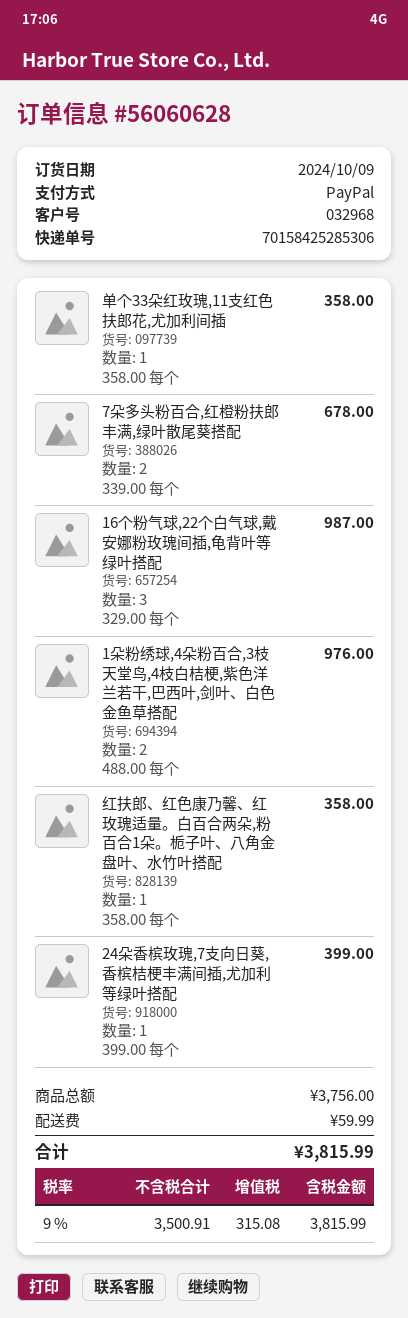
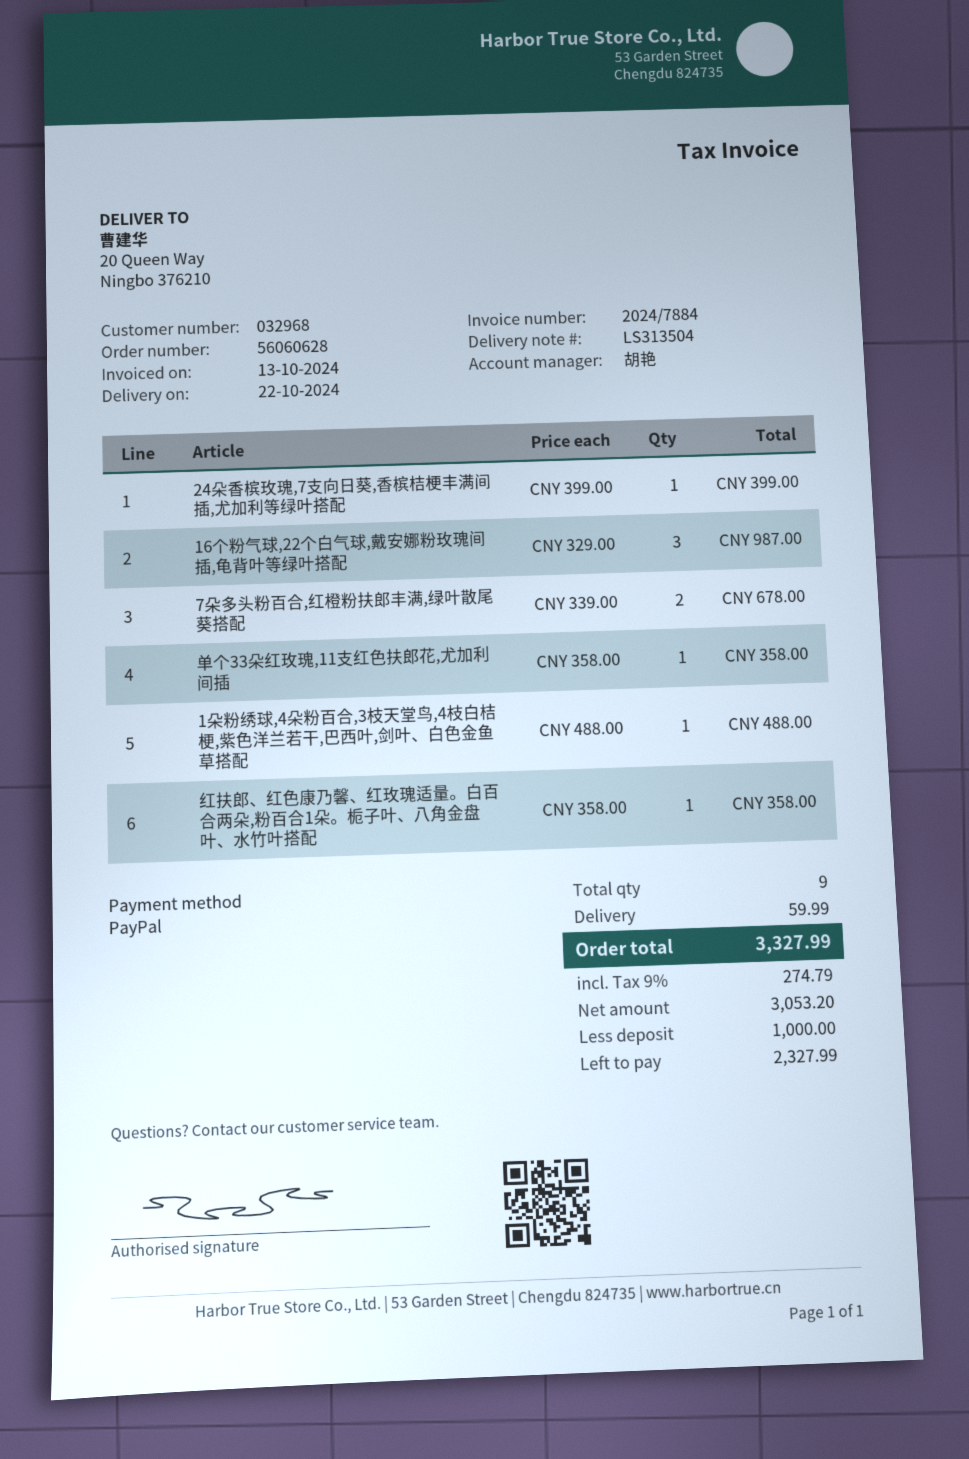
1朵粉绣球,4朵粉百合,3枝天堂鸟,4枝白桔梗,紫色洋兰若干,巴西叶,剑叶、白色金鱼草搭配: 2 x 488.00 = 976.00 -> 1 x 488.00 = 488.00
net: 3500.91 -> 3053.20
tax: 9% = 315.08 -> 9% = 274.79
total: 3815.99 -> 3327.99

